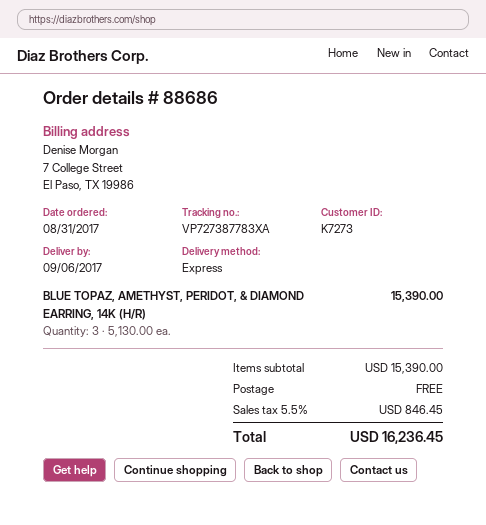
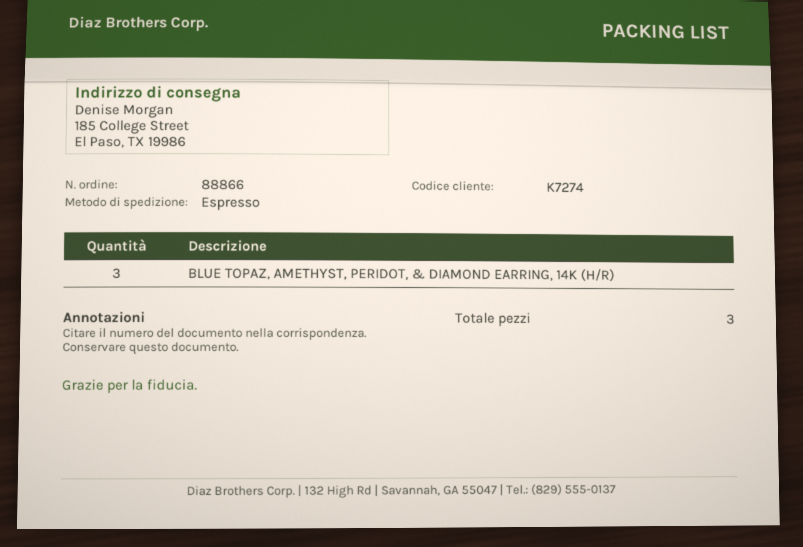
order number: 88686 -> 88866
customer number: K7273 -> K7274

